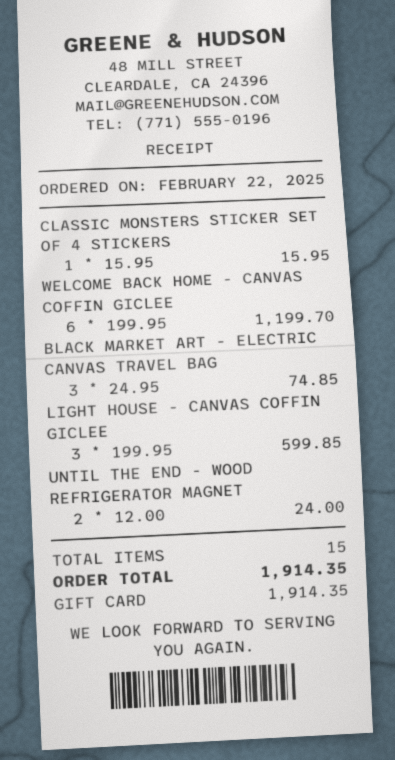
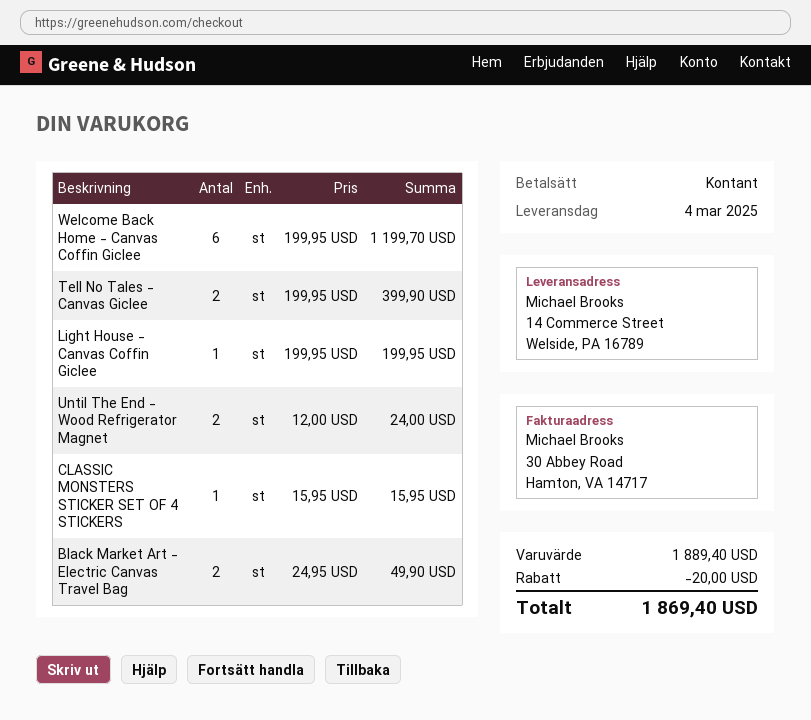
payment method: gift card -> cash
BLACK MARKET ART - ELECTRIC CANVAS TRAVEL BAG: 3 x 24.95 = 74.85 -> 2 x 24.95 = 49.90
LIGHT HOUSE - CANVAS COFFIN GICLEE: 3 x 199.95 = 599.85 -> 1 x 199.95 = 199.95
Tell No Tales - Canvas Giclee: none -> 2 x 199.95 = 399.90
discount: none -> 20.00
total: 1914.35 -> 1869.40

